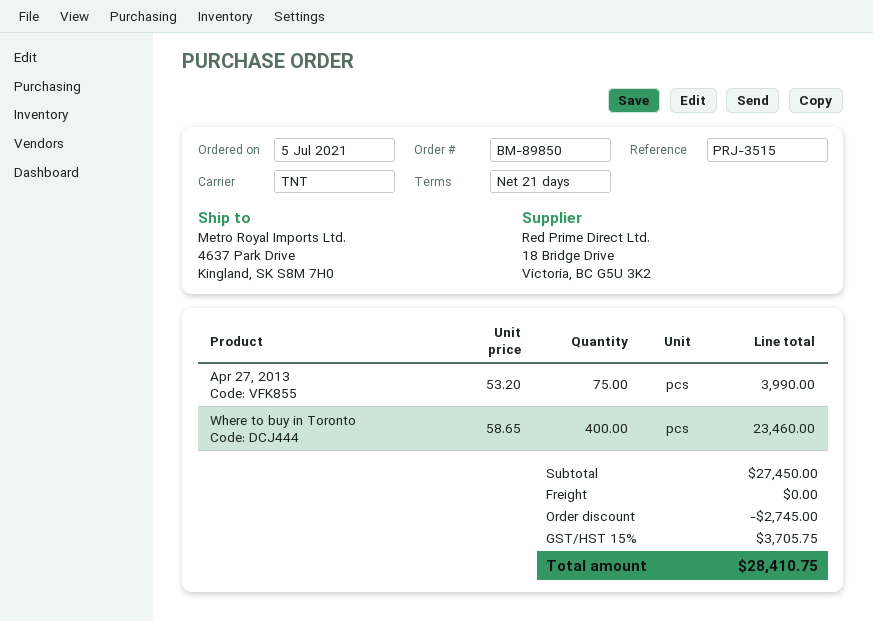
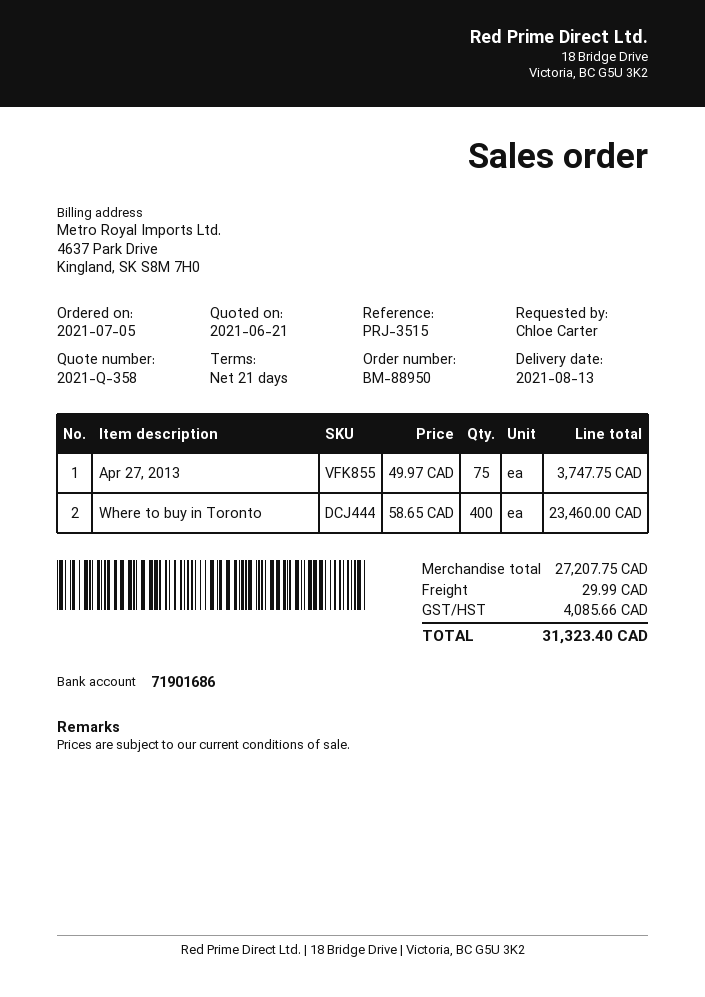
order number: BM-89850 -> BM-88950
Apr 27, 2013: 75 x 53.20 = 3990.00 -> 75 x 49.97 = 3747.75
subtotal: 27450.00 -> 27207.75
discount: 2745.00 -> none
shipping: 0.00 -> 29.99
tax: 3705.75 -> 4085.66
total: 28410.75 -> 31323.40

